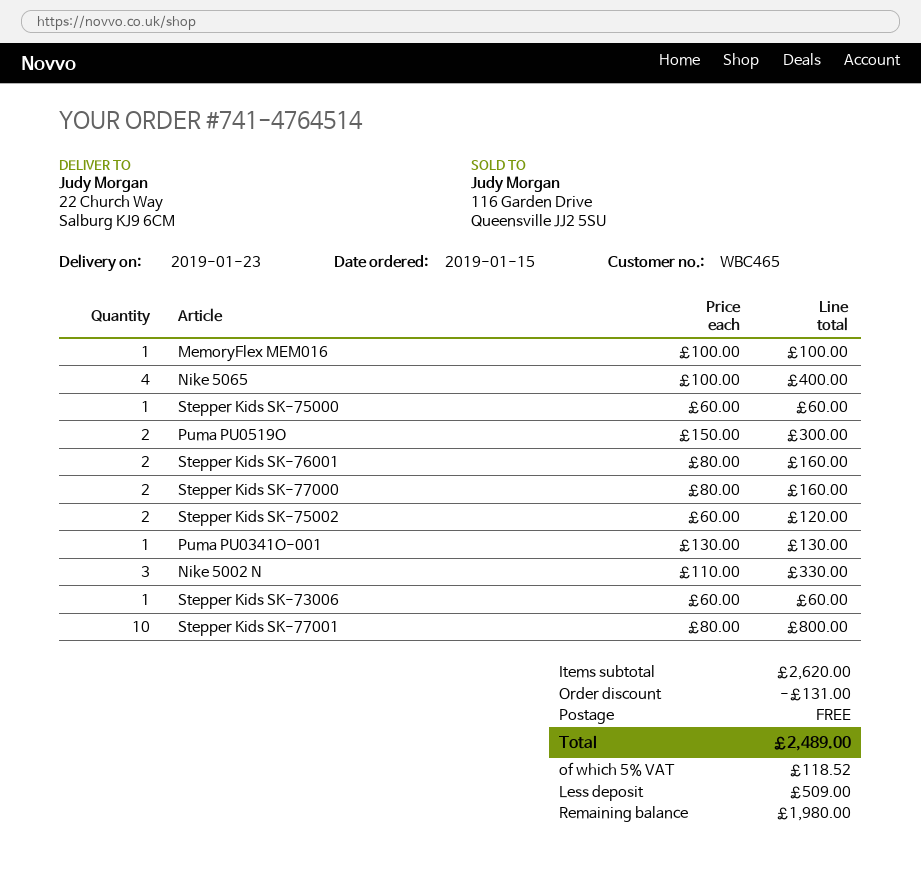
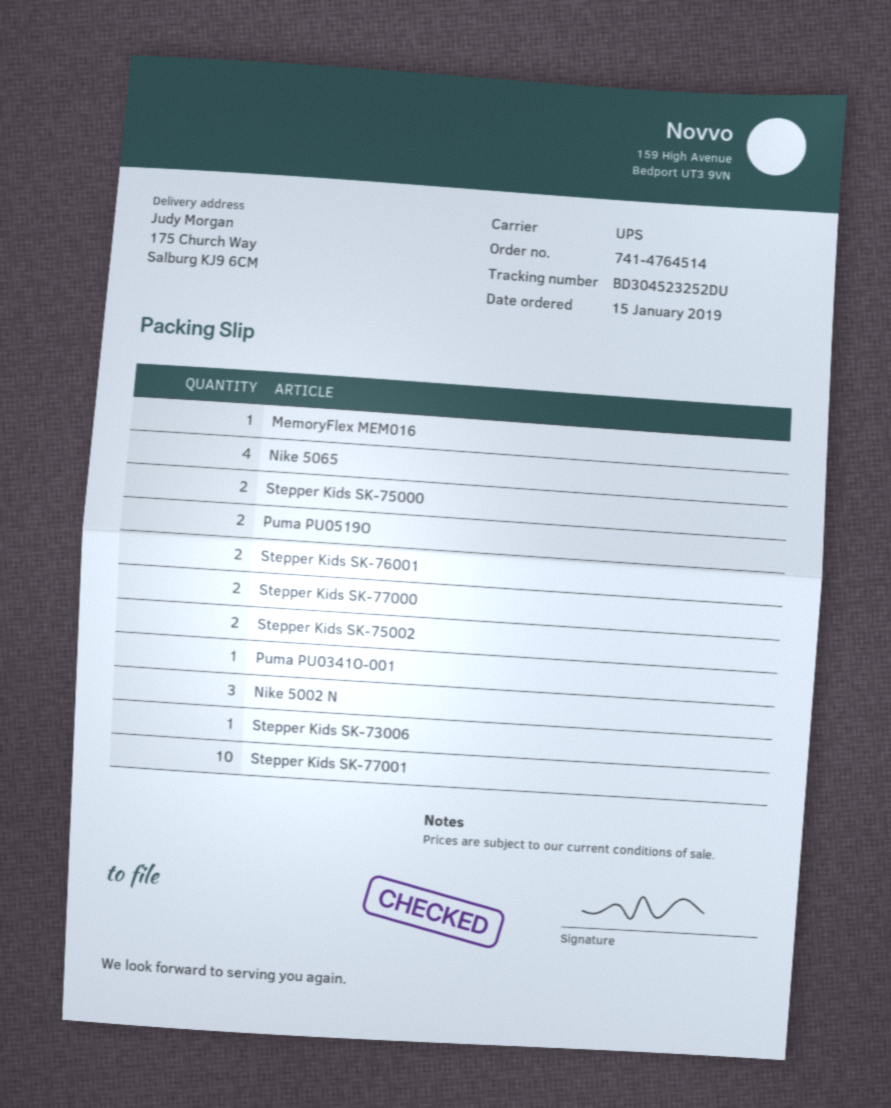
ship to: 22 Church Way, Salburg KJ9 6CM -> 175 Church Way, Salburg KJ9 6CM
Stepper Kids SK-75000: 1 -> 2

